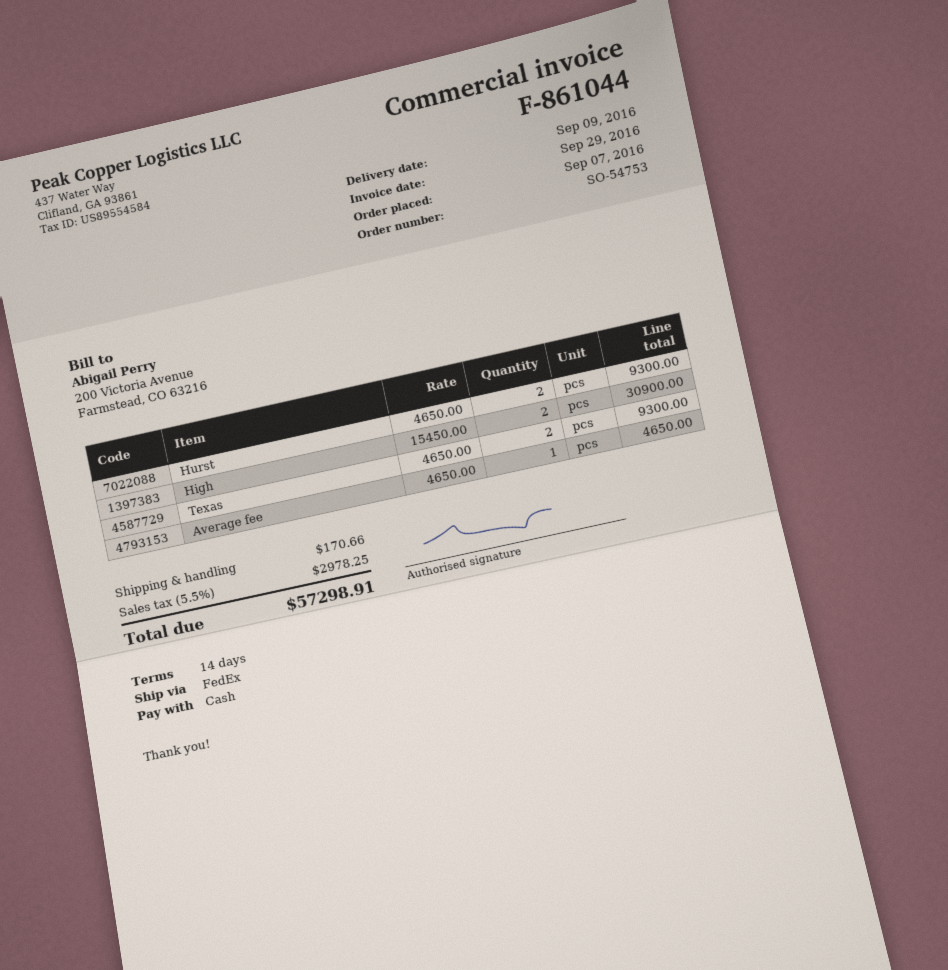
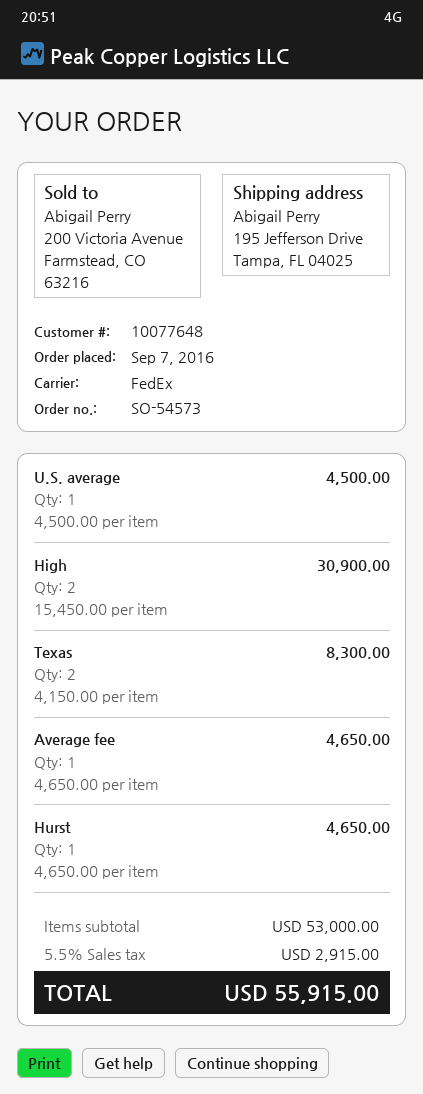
order number: SO-54753 -> SO-54573
Hurst: 2 x 4650.00 = 9300.00 -> 1 x 4650.00 = 4650.00
Texas: 2 x 4650.00 = 9300.00 -> 2 x 4150.00 = 8300.00
U.S. average: none -> 1 x 4500.00 = 4500.00
shipping: 170.66 -> none
tax: 5.5% = 2978.25 -> 5.5% = 2915.00
total: 57298.91 -> 55915.00

